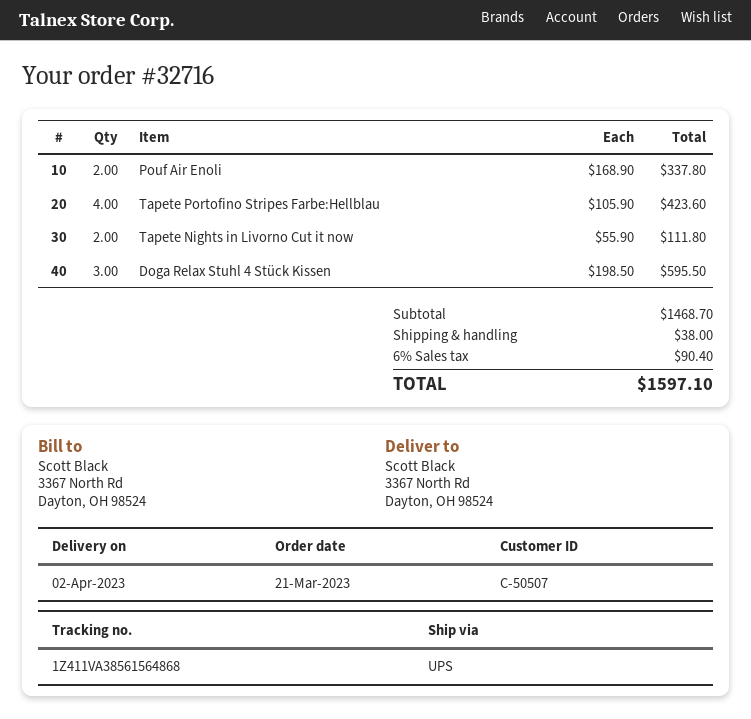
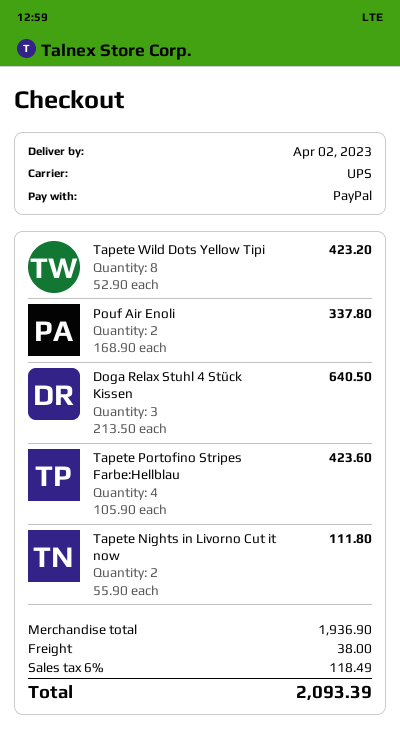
Doga Relax Stuhl 4 Stück Kissen: 3 x 198.50 = 595.50 -> 3 x 213.50 = 640.50
Tapete Wild Dots Yellow Tipi: none -> 8 x 52.90 = 423.20
subtotal: 1468.70 -> 1936.90
tax: 6% = 90.40 -> 6% = 118.49
total: 1597.10 -> 2093.39

